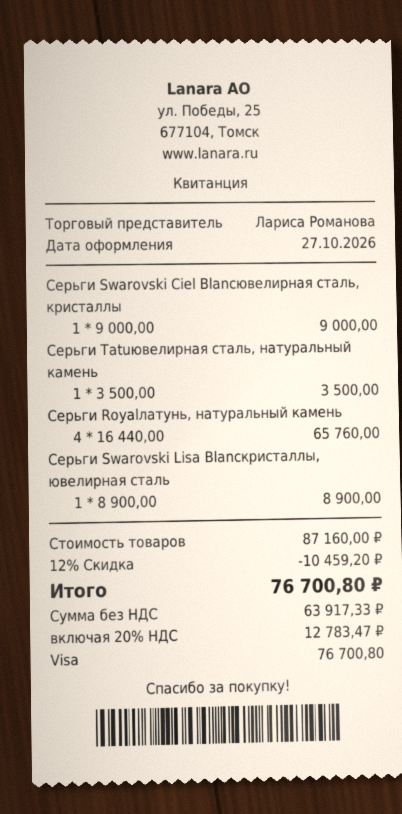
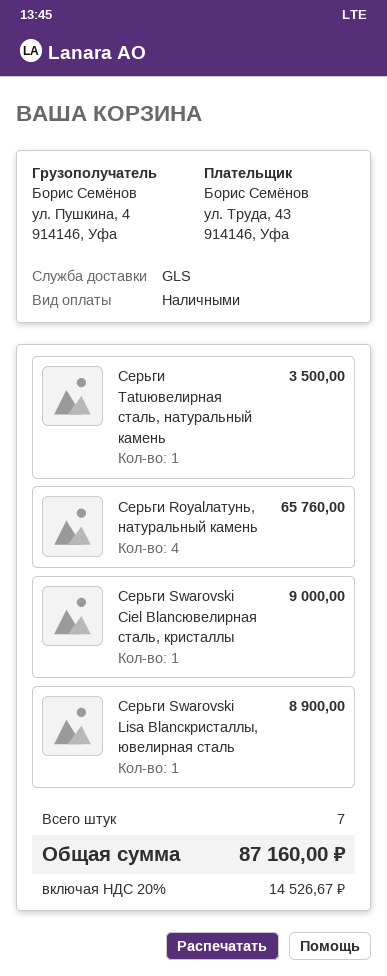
payment method: Visa -> cash
discount: 12% = 10459.20 -> none
tax: 20% = 12783.47 -> 20% = 14526.67
total: 76700.80 -> 87160.00

